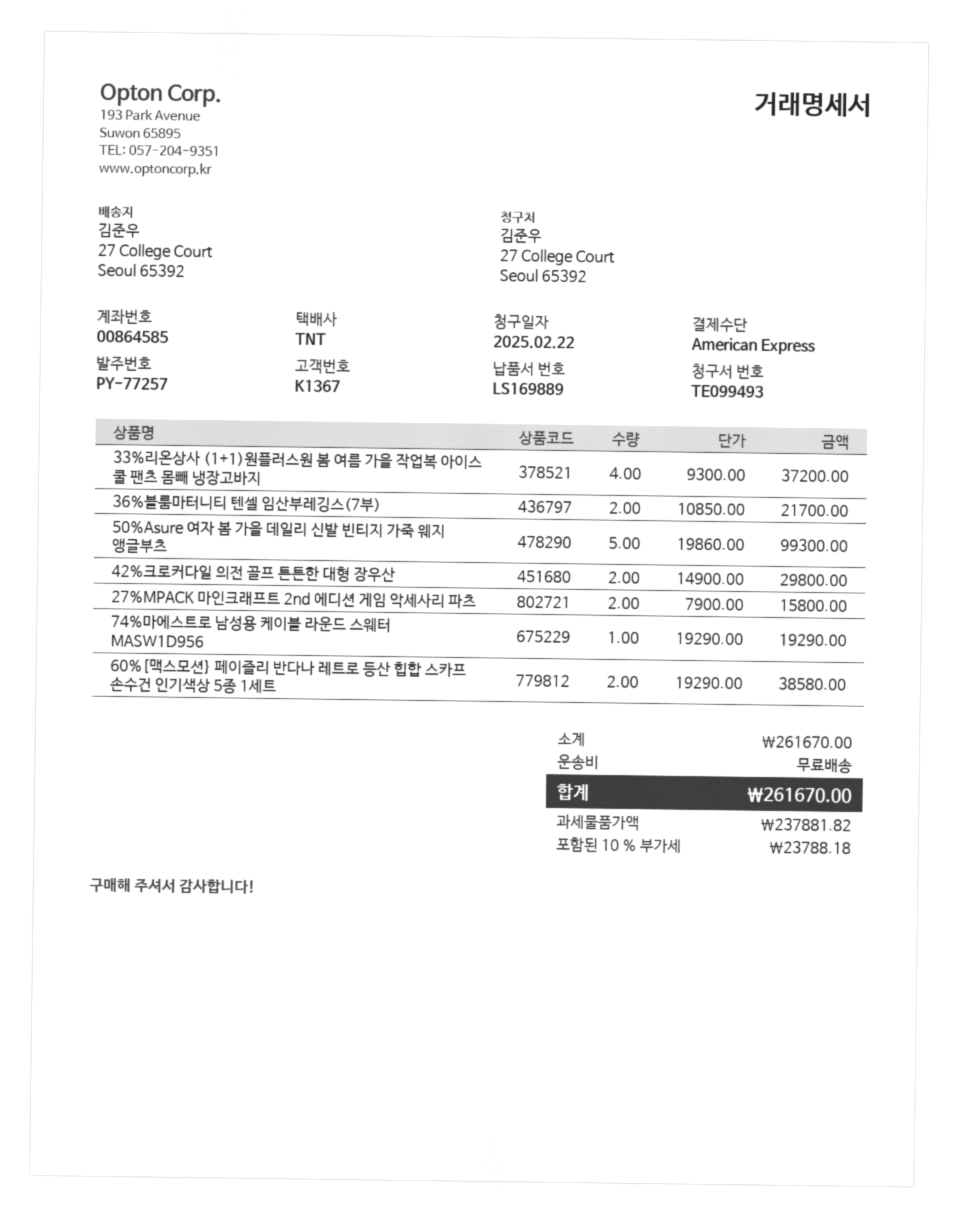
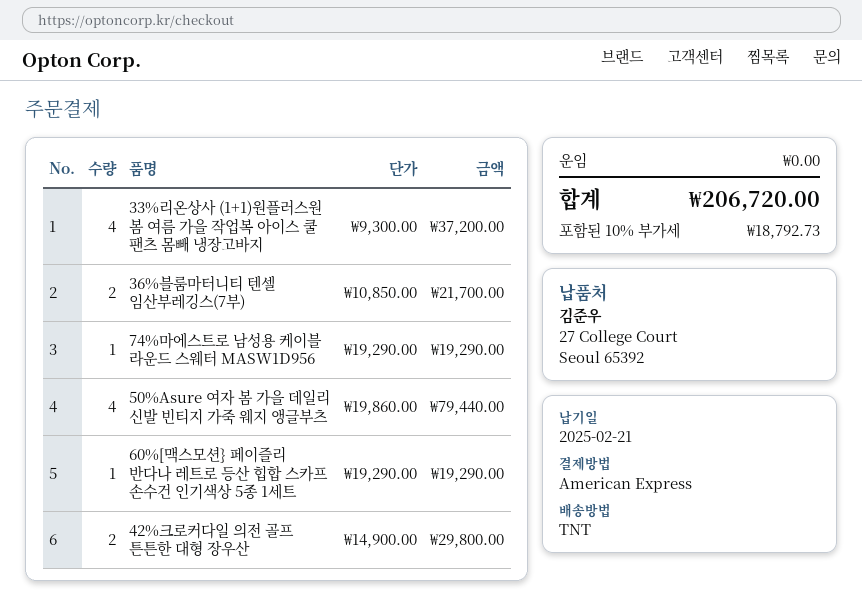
50%Asure 여자 봄 가을 데일리 신발 빈티지 가죽 웨지 앵글부츠: 5 x 19860.00 = 99300.00 -> 4 x 19860.00 = 79440.00
27%MPACK 마인크래프트 2nd 에디션 게임 악세사리 파츠: 2 x 7900.00 = 15800.00 -> none
60%[맥스모션} 페이즐리 반다나 레트로 등산 힙합 스카프 손수건 인기색상 5종 1세트: 2 x 19290.00 = 38580.00 -> 1 x 19290.00 = 19290.00
tax: 10% = 23788.18 -> 10% = 18792.73
total: 261670.00 -> 206720.00

